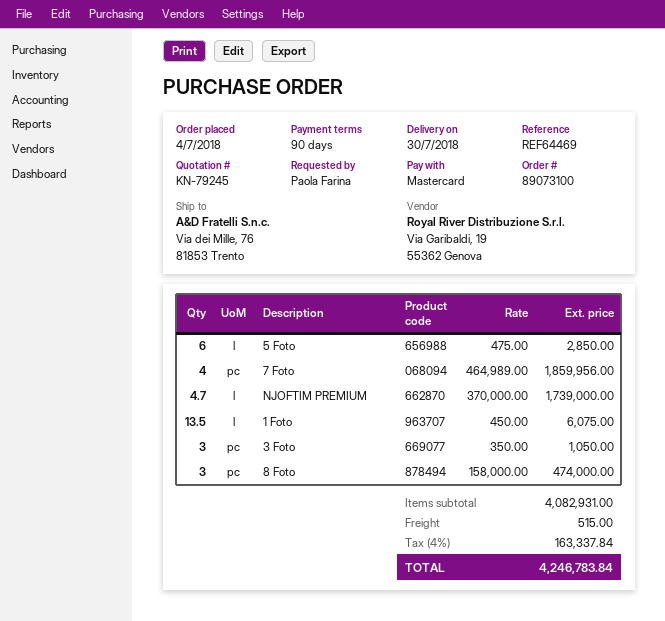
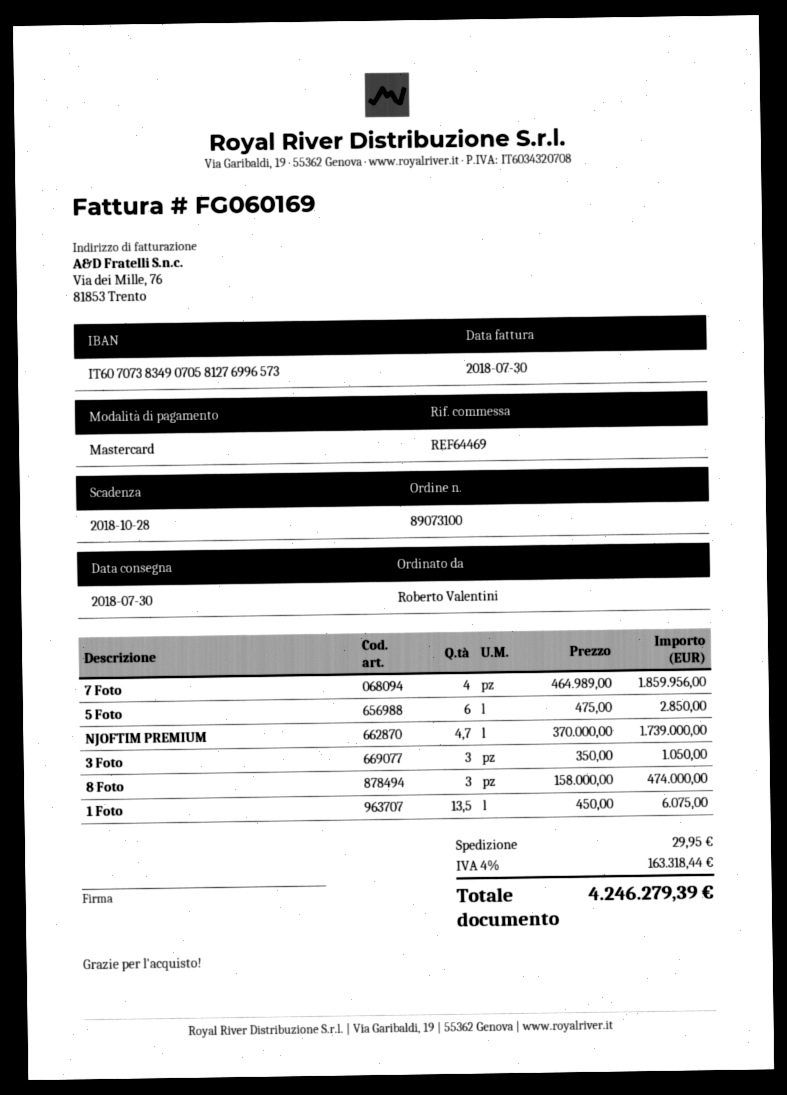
ordered by: Paola Farina -> Roberto Valentini
shipping: 515.00 -> 29.95
tax: 4% = 163337.84 -> 4% = 163318.44
total: 4246783.84 -> 4246279.39

